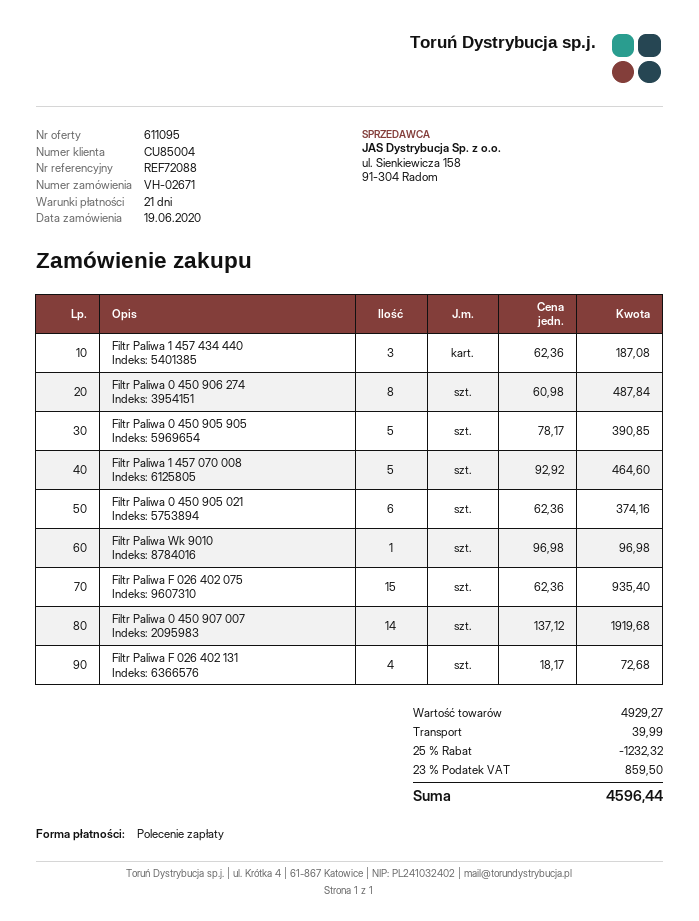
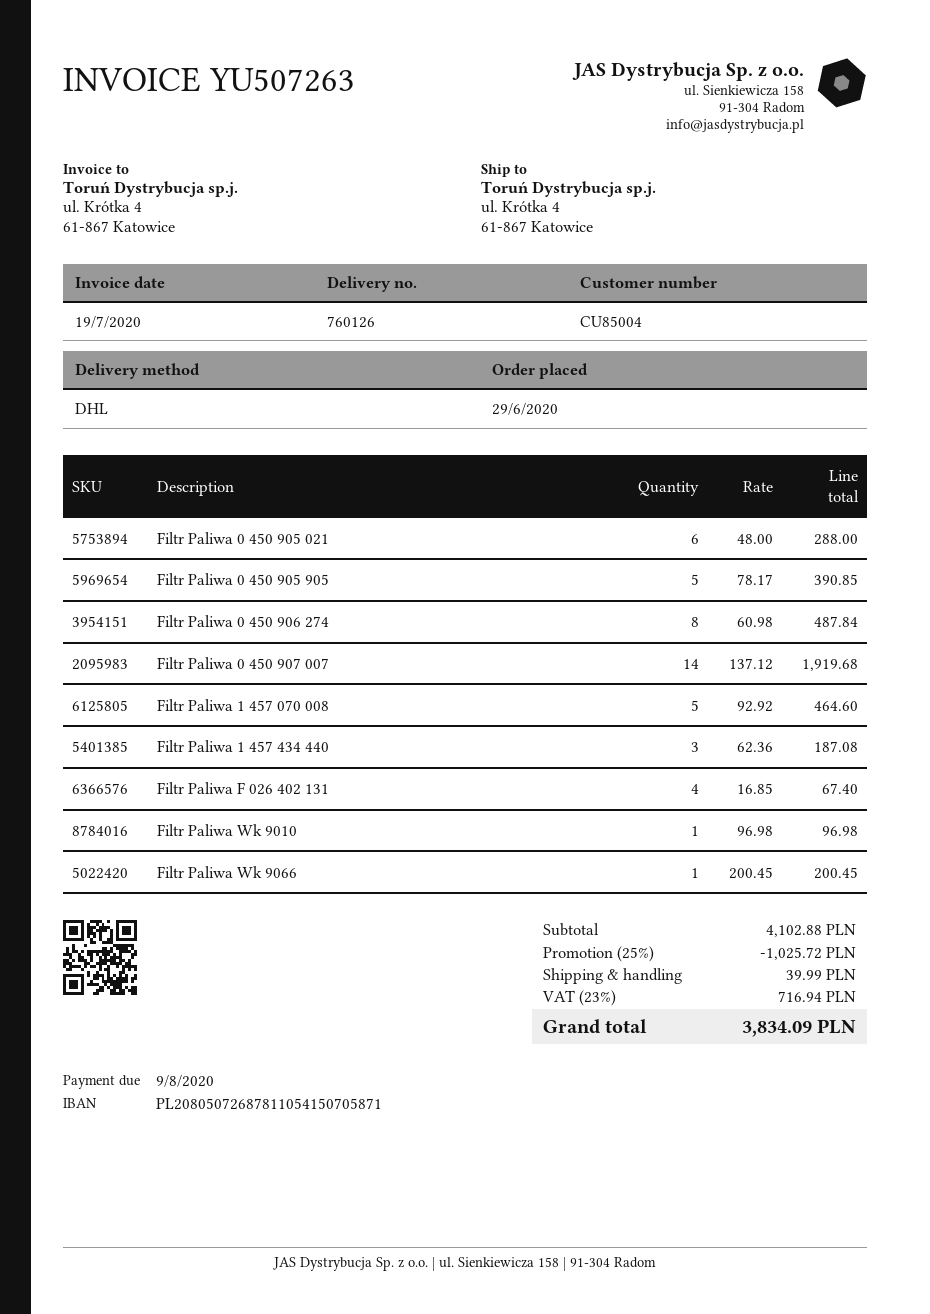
order date: 2020-06-19 -> 2020-06-29
Filtr Paliwa 0 450 905 021: 6 x 62.36 = 374.16 -> 6 x 48.00 = 288.00
Filtr Paliwa F 026 402 075: 15 x 62.36 = 935.40 -> none
Filtr Paliwa F 026 402 131: 4 x 18.17 = 72.68 -> 4 x 16.85 = 67.40
Filtr Paliwa Wk 9066: none -> 1 x 200.45 = 200.45
subtotal: 4929.27 -> 4102.88
discount: 25% = 1232.32 -> 25% = 1025.72
tax: 23% = 859.50 -> 23% = 716.94
total: 4596.44 -> 3834.09

